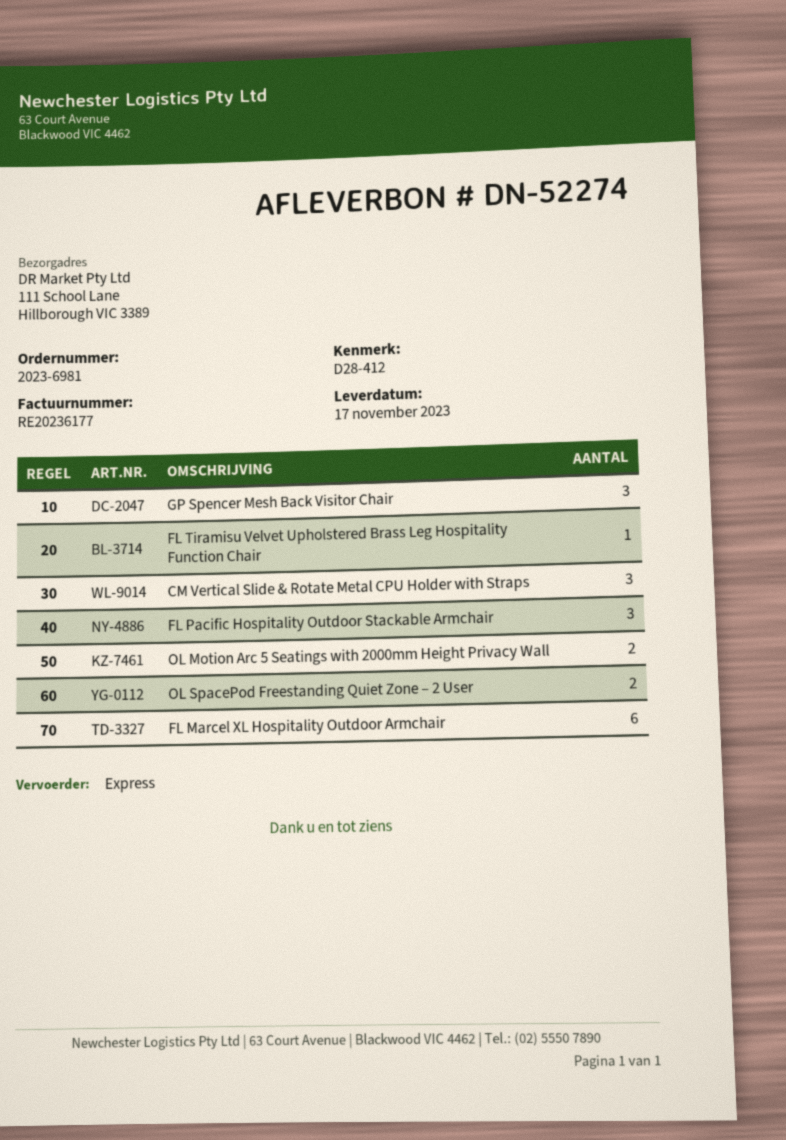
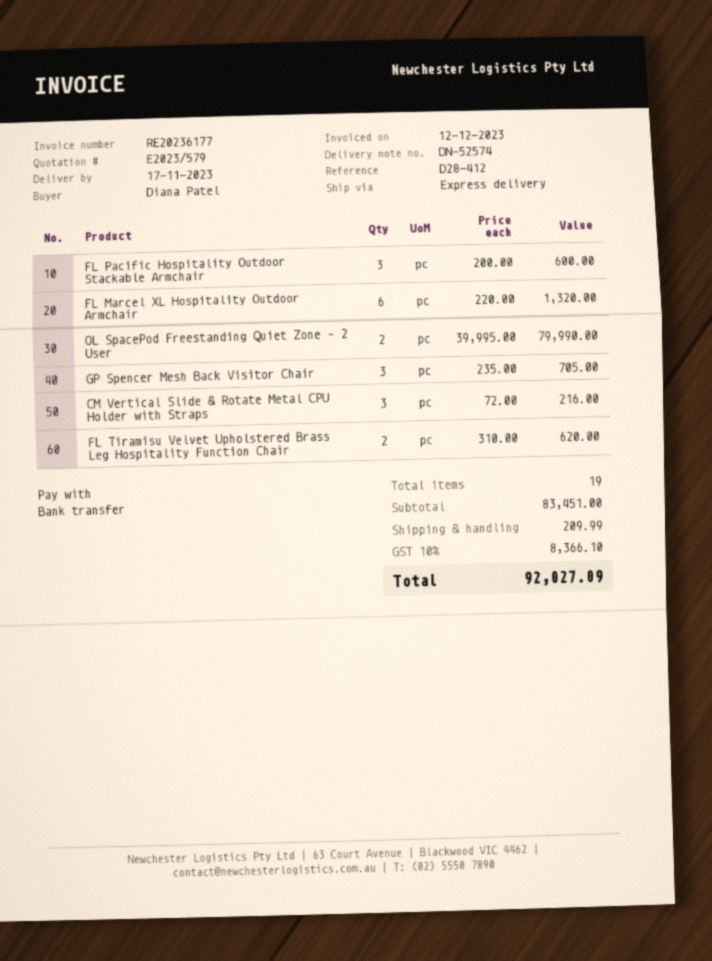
delivery note number: DN-52274 -> DN-52574
FL Tiramisu Velvet Upholstered Brass Leg Hospitality Function Chair: 1 -> 2
OL Motion Arc 5 Seatings with 2000mm Height Privacy Wall: 2 -> none

